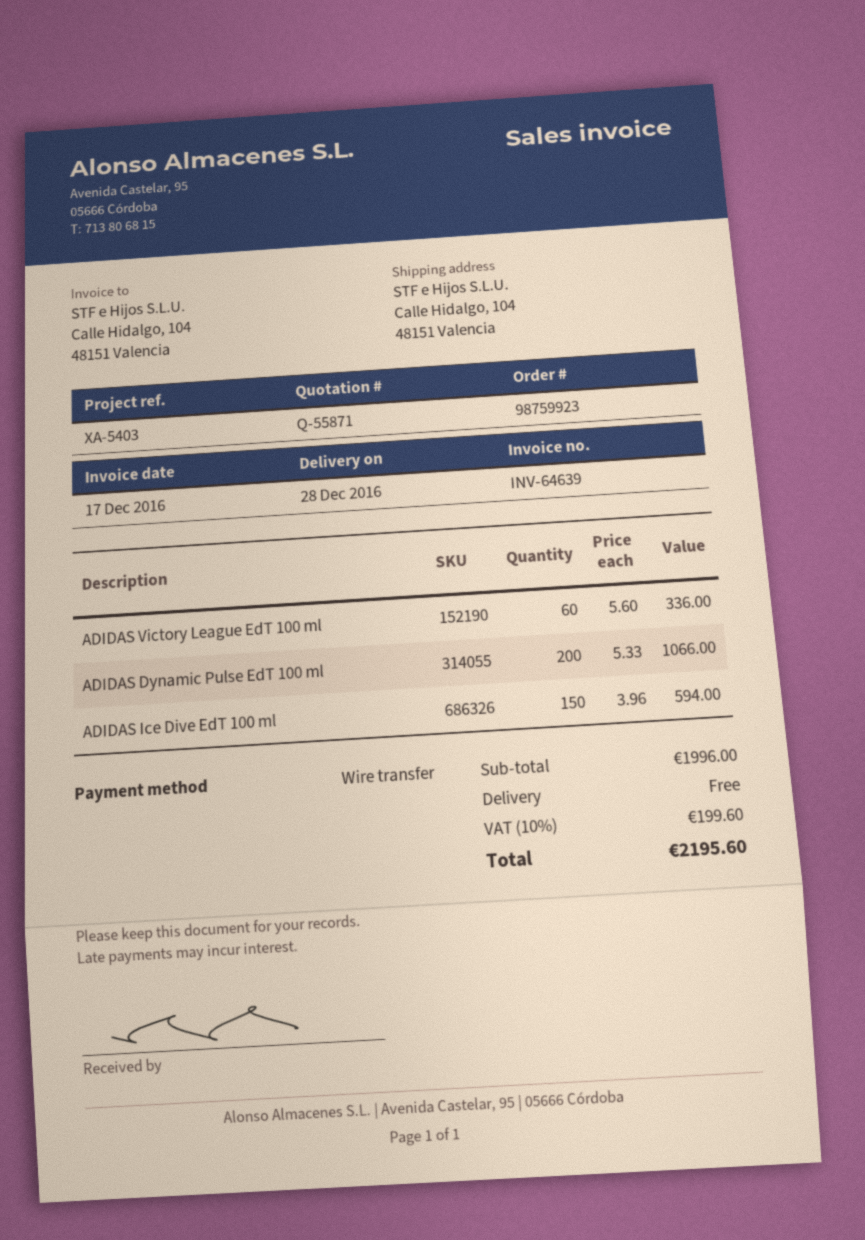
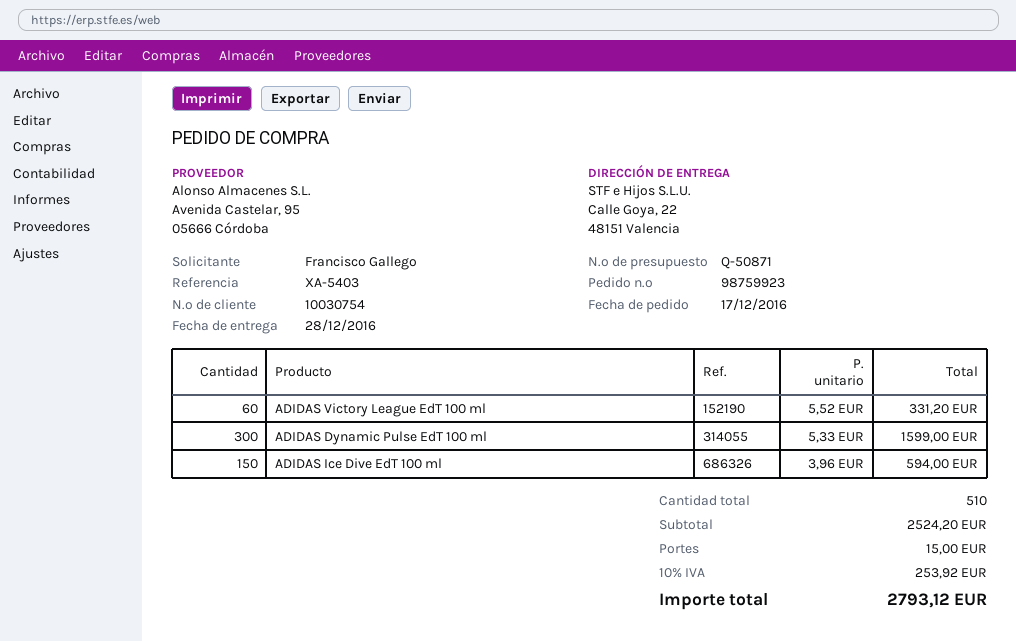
quote number: Q-55871 -> Q-50871
ship to: Calle Hidalgo, 104, 48151 Valencia -> Calle Goya, 22, 48151 Valencia
ADIDAS Victory League EdT 100 ml: 60 x 5.60 = 336.00 -> 60 x 5.52 = 331.20
ADIDAS Dynamic Pulse EdT 100 ml: 200 x 5.33 = 1066.00 -> 300 x 5.33 = 1599.00
subtotal: 1996.00 -> 2524.20
shipping: 0.00 -> 15.00
tax: 10% = 199.60 -> 10% = 253.92
total: 2195.60 -> 2793.12

